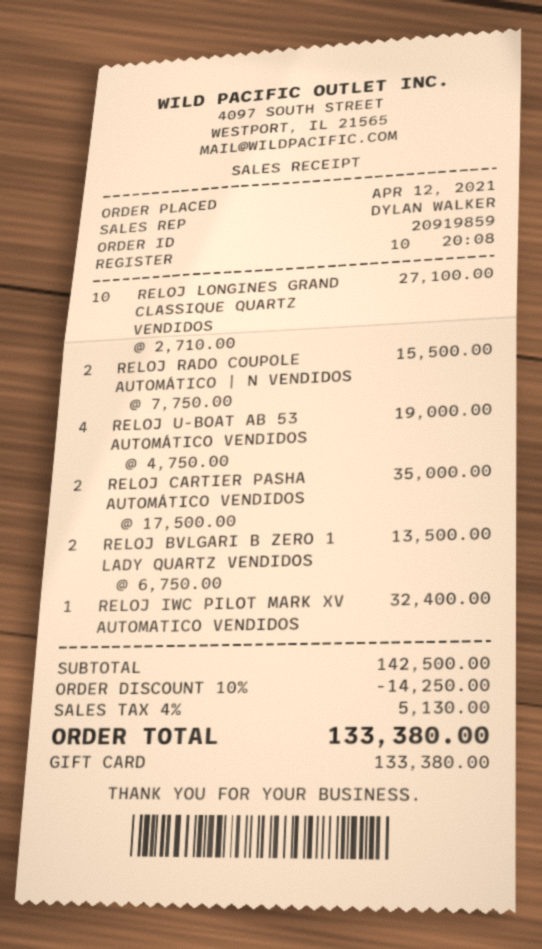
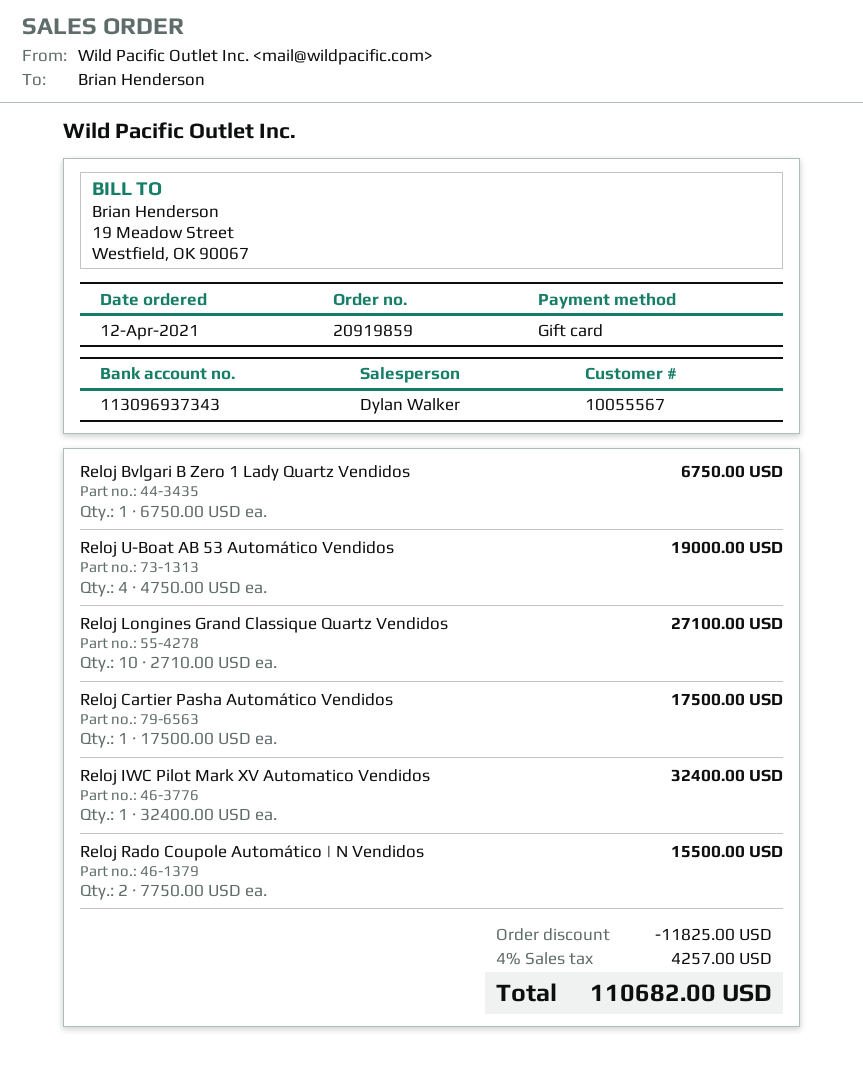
RELOJ CARTIER PASHA AUTOMÁTICO VENDIDOS: 2 x 17500.00 = 35000.00 -> 1 x 17500.00 = 17500.00
RELOJ BVLGARI B ZERO 1 LADY QUARTZ VENDIDOS: 2 x 6750.00 = 13500.00 -> 1 x 6750.00 = 6750.00
discount: 14250.00 -> 11825.00
tax: 4% = 5130.00 -> 4% = 4257.00
total: 133380.00 -> 110682.00

